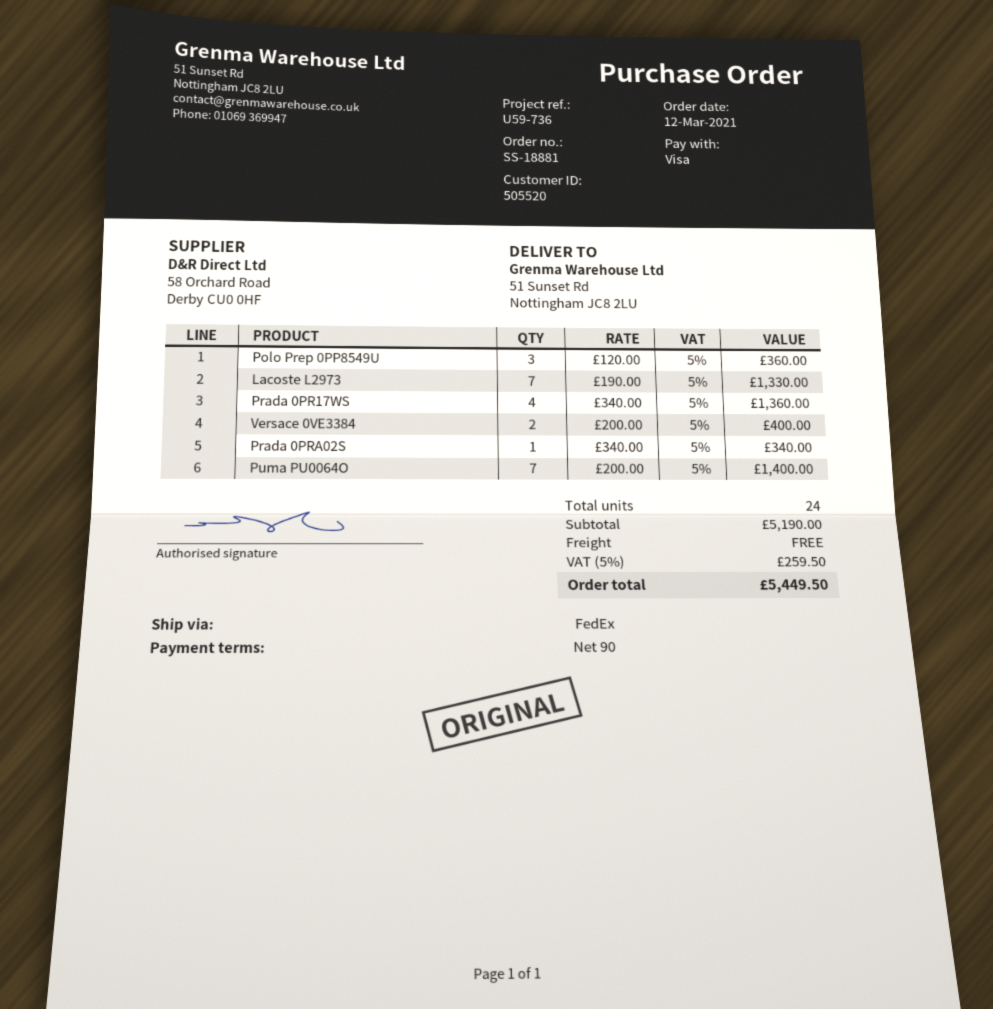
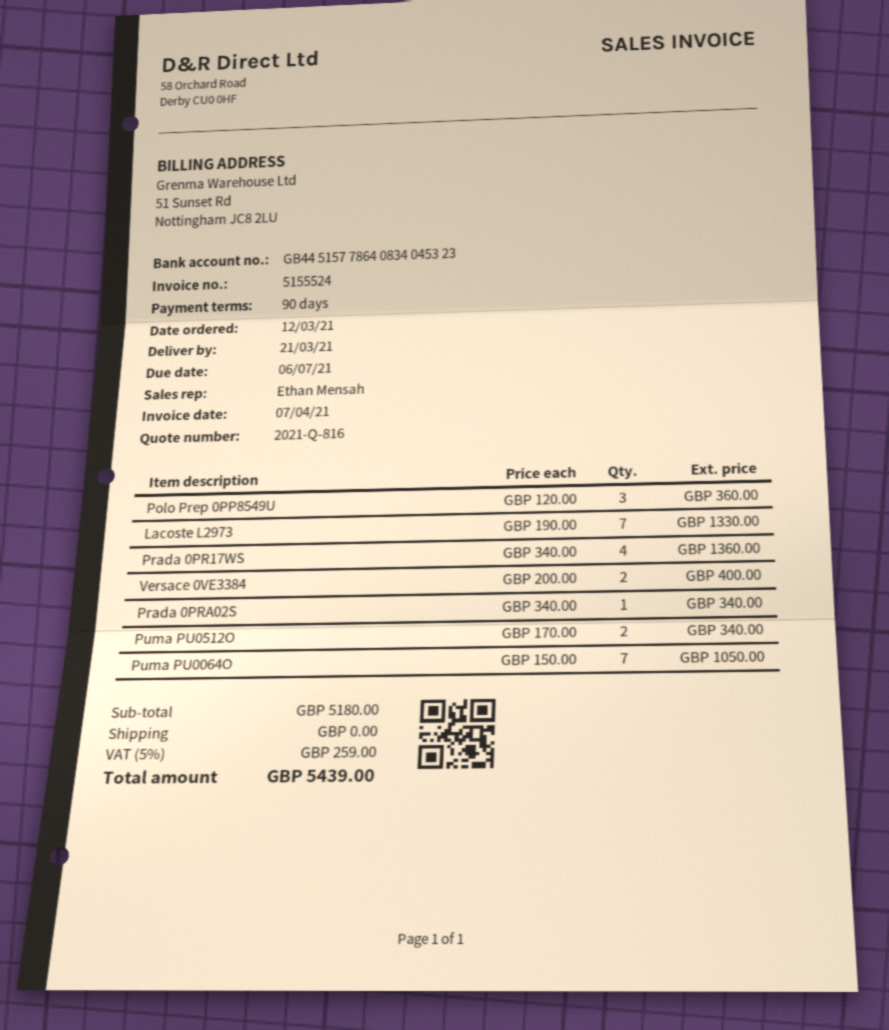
Puma PU0064O: 7 x 200.00 = 1400.00 -> 7 x 150.00 = 1050.00
Puma PU0512O: none -> 2 x 170.00 = 340.00
subtotal: 5190.00 -> 5180.00
tax: 5% = 259.50 -> 5% = 259.00
total: 5449.50 -> 5439.00

